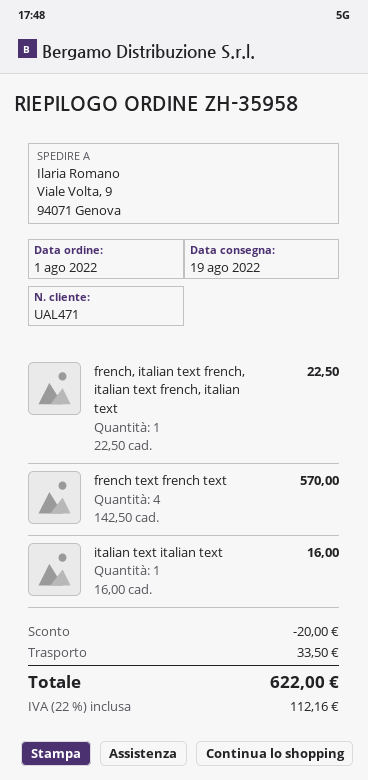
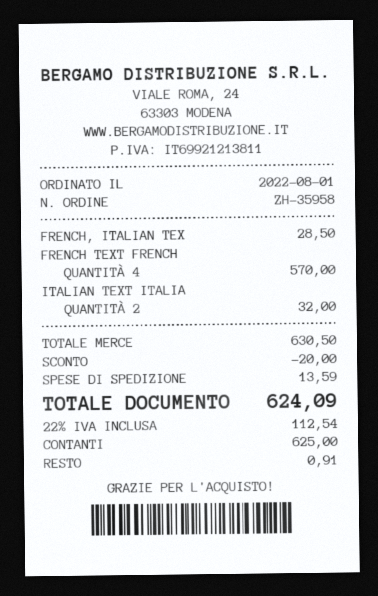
french, italian text french, italian text french, italian text: 1 for 22.50 -> 1 for 28.50
italian text italian text: 1 for 16.00 -> 2 for 32.00
shipping: 33.50 -> 13.59
tax: 22% = 112.16 -> 22% = 112.54
total: 622.00 -> 624.09

